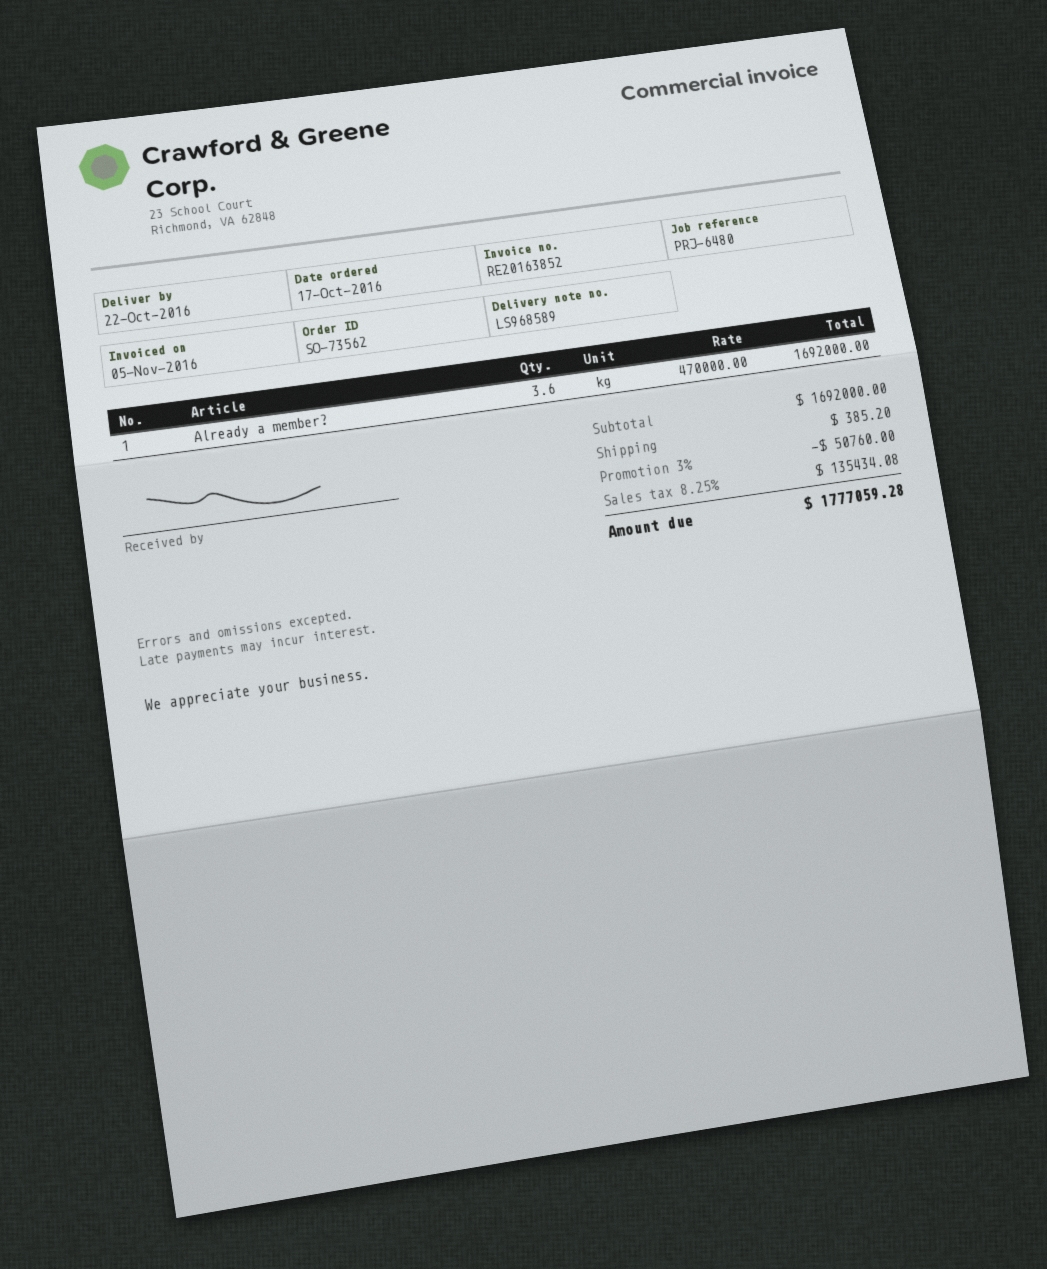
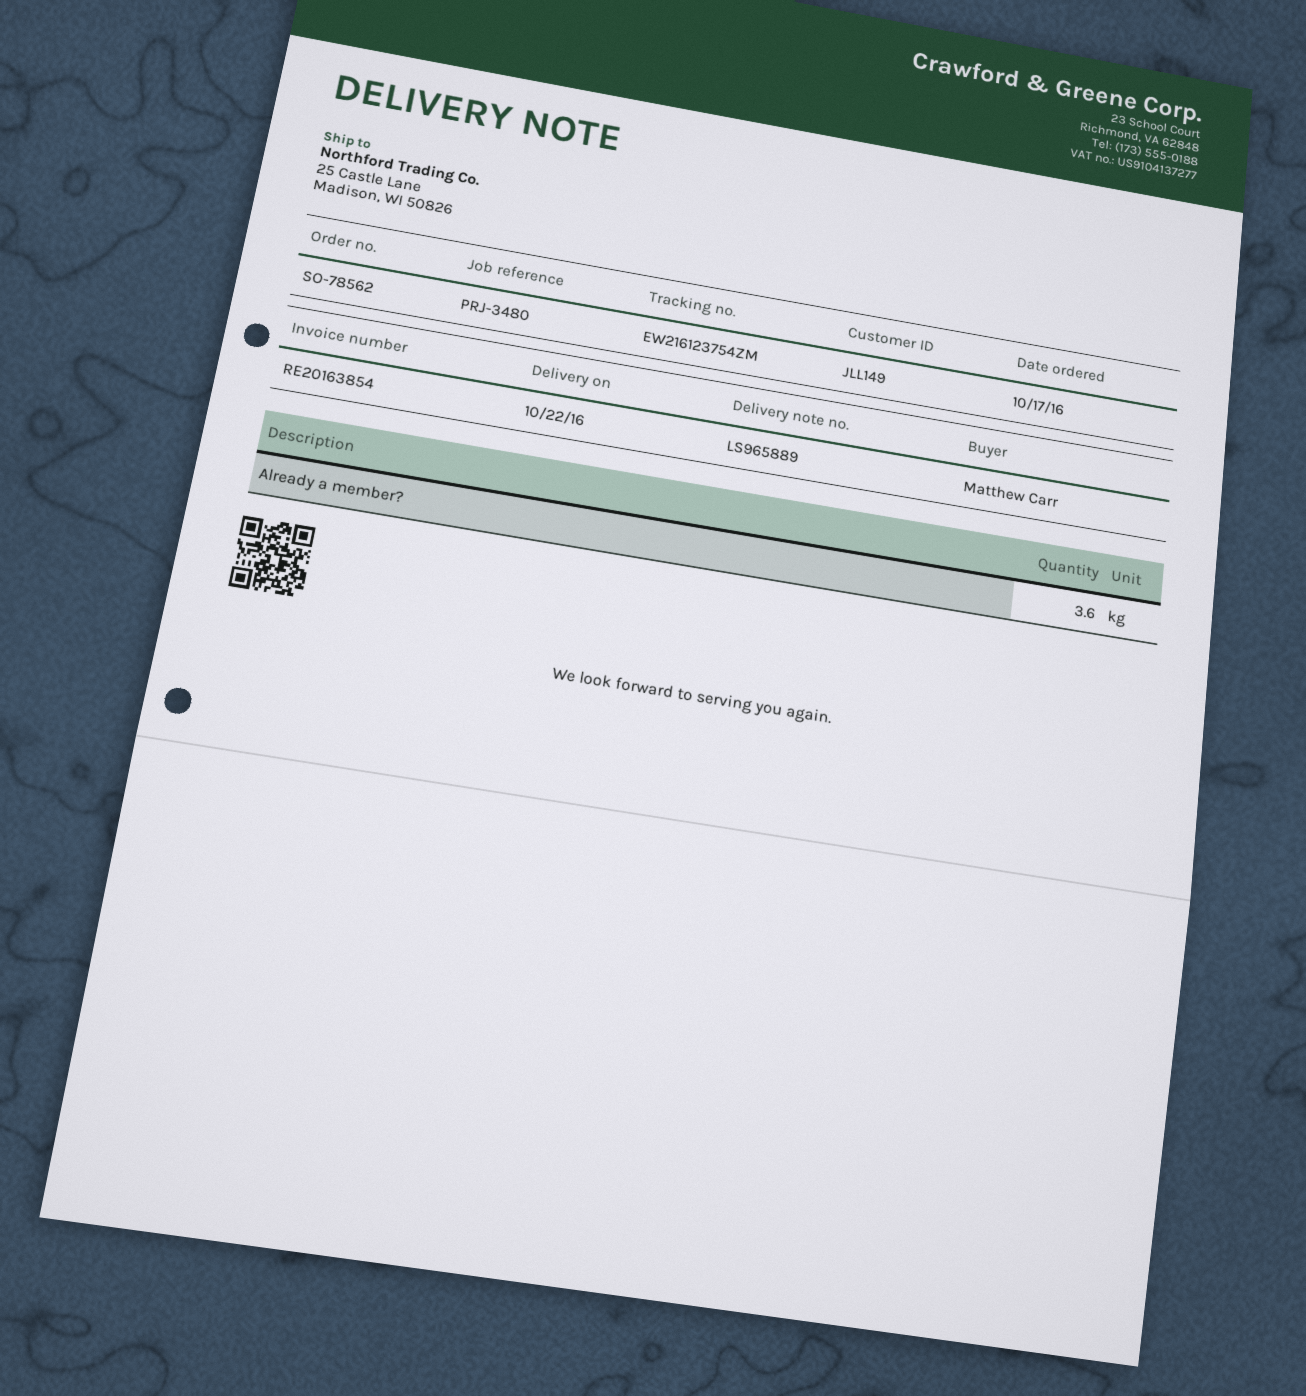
order number: SO-73562 -> SO-78562
delivery note number: LS968589 -> LS965889
invoice number: RE20163852 -> RE20163854
reference: PRJ-6480 -> PRJ-3480

